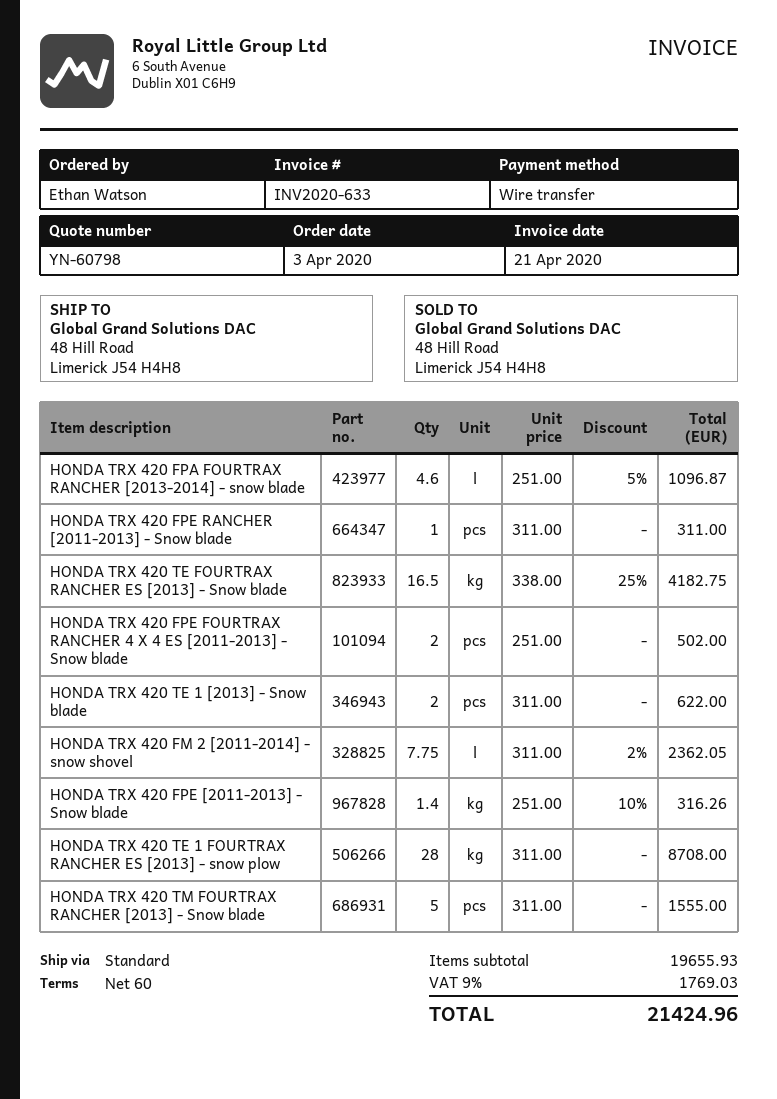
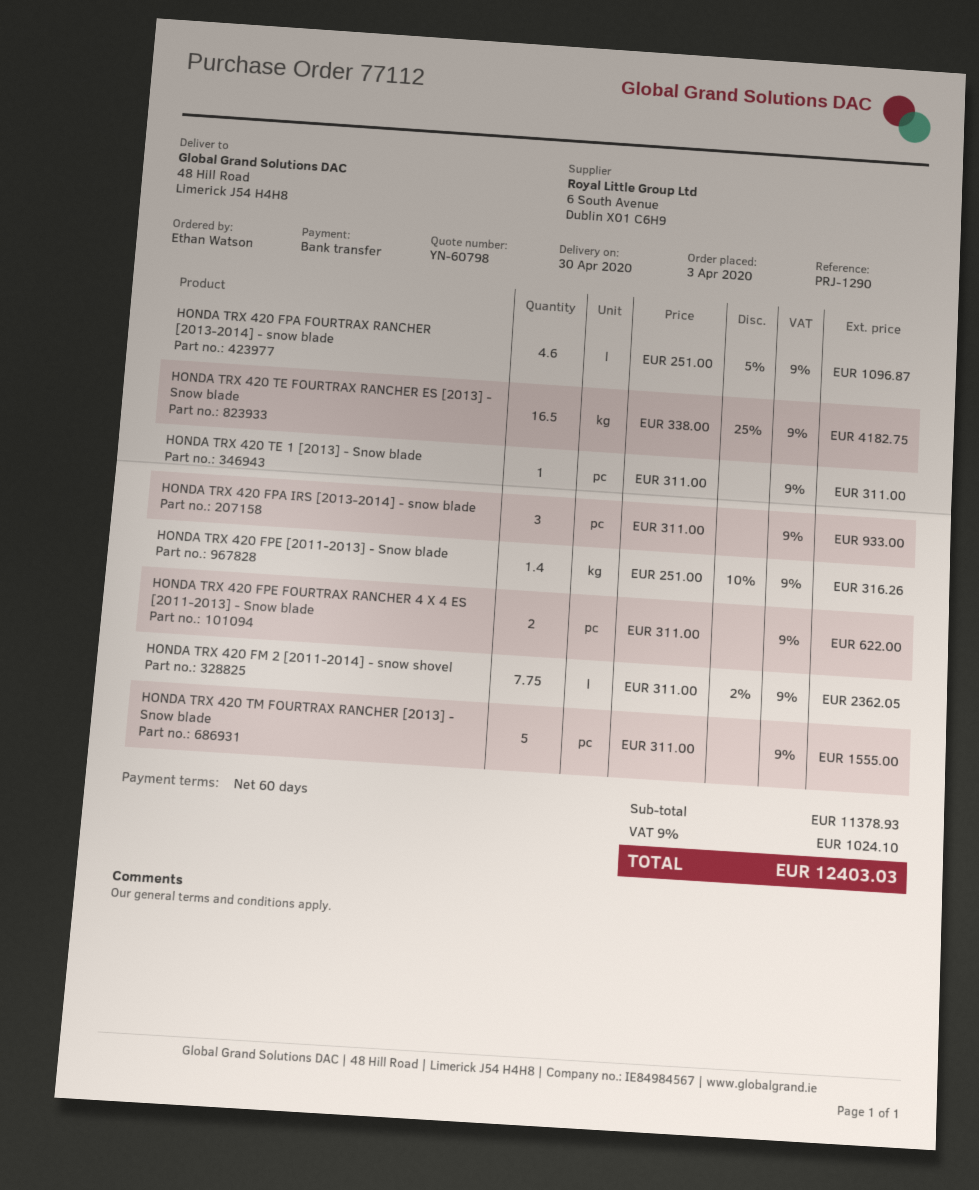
HONDA TRX 420 FPE RANCHER [2011-2013] - Snow blade: 1 x 311.00 = 311.00 -> none
HONDA TRX 420 FPE FOURTRAX RANCHER 4 X 4 ES [2011-2013] - Snow blade: 2 x 251.00 = 502.00 -> 2 x 311.00 = 622.00
HONDA TRX 420 TE 1 [2013] - Snow blade: 2 x 311.00 = 622.00 -> 1 x 311.00 = 311.00
HONDA TRX 420 TE 1 FOURTRAX RANCHER ES [2013] - snow plow: 28 x 311.00 = 8708.00 -> none
HONDA TRX 420 FPA IRS [2013-2014] - snow blade: none -> 3 x 311.00 = 933.00
subtotal: 19655.93 -> 11378.93
tax: 9% = 1769.03 -> 9% = 1024.10
total: 21424.96 -> 12403.03

